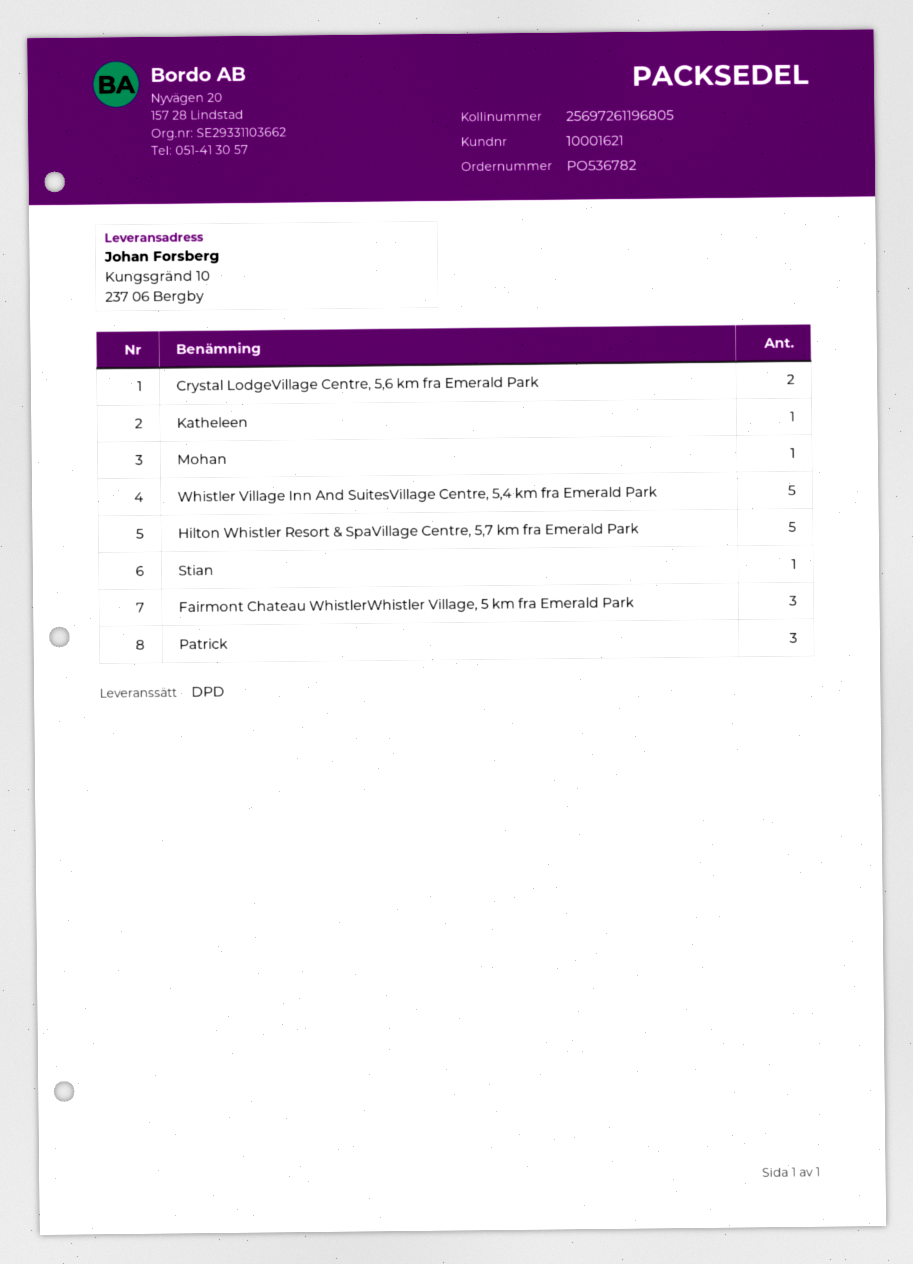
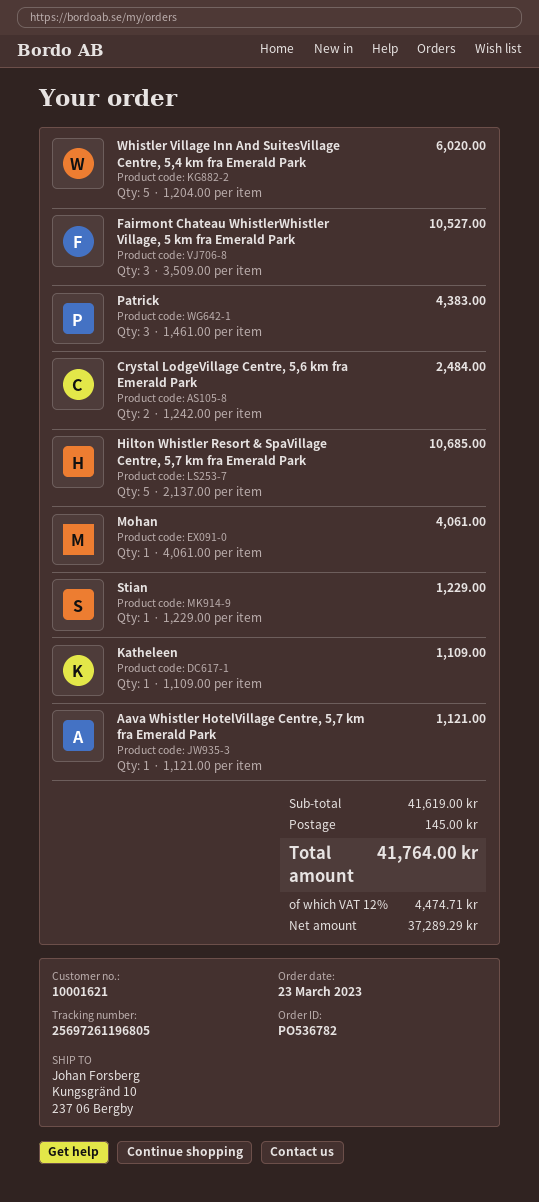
Aava Whistler HotelVillage Centre, 5,7 km fra Emerald Park: none -> 1

